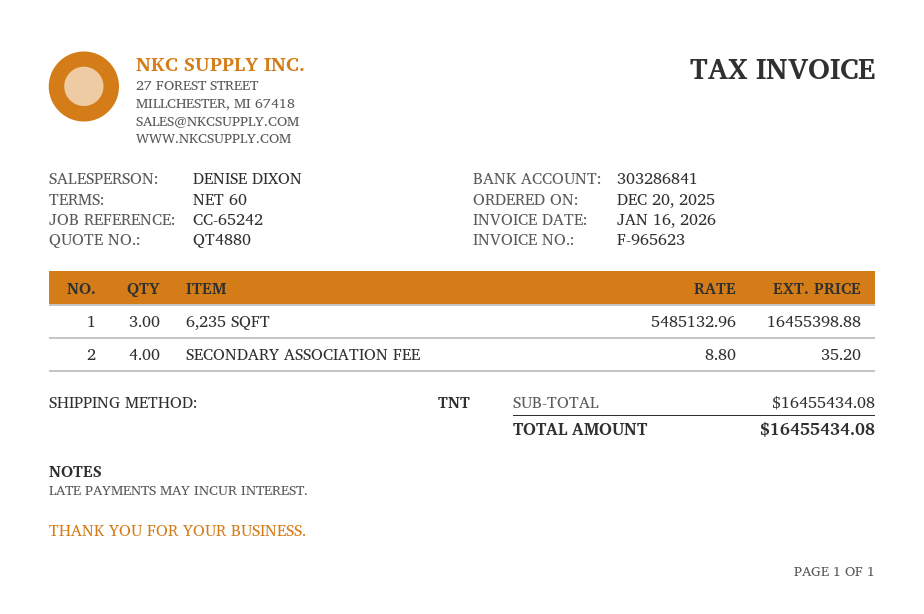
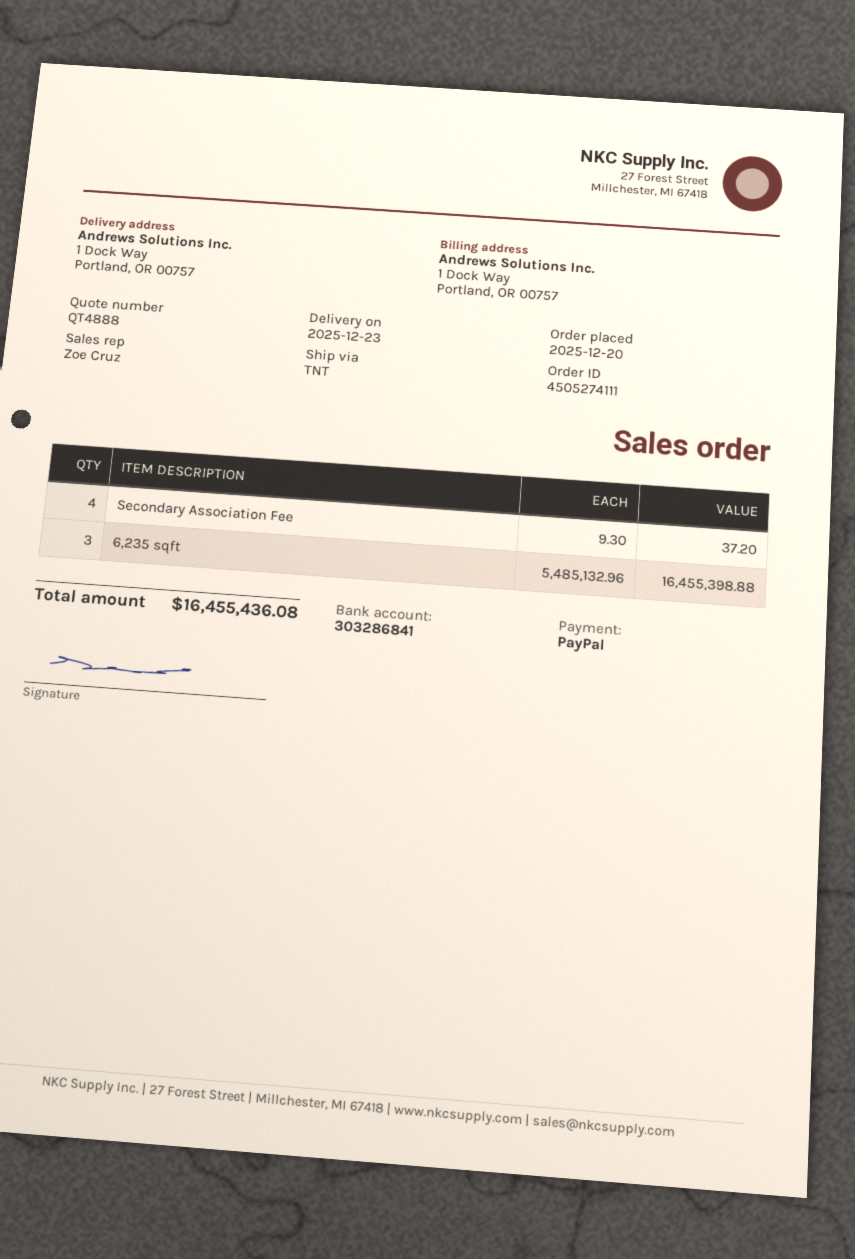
quote number: QT4880 -> QT4888
sales rep: DENISE DIXON -> Zoe Cruz
SECONDARY ASSOCIATION FEE: 4 x 8.80 = 35.20 -> 4 x 9.30 = 37.20
total: 16455434.08 -> 16455436.08

